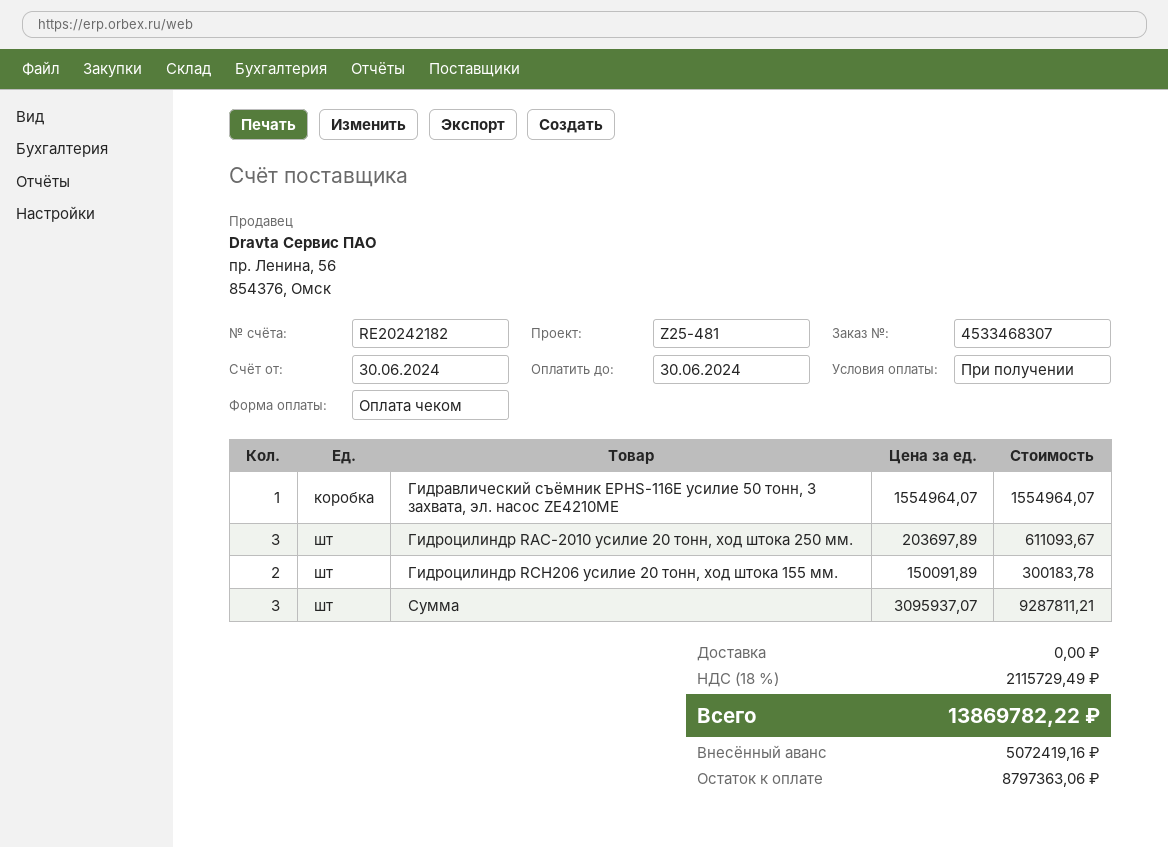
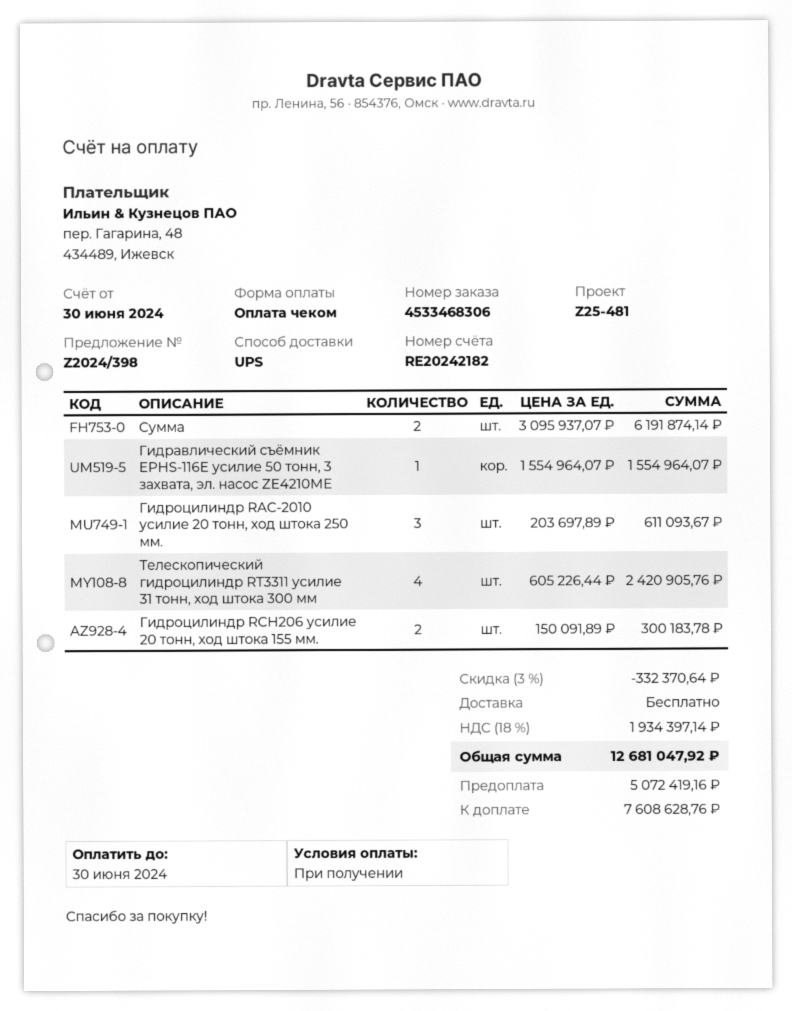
order number: 4533468307 -> 4533468306
Сумма: 3 x 3095937.07 = 9287811.21 -> 2 x 3095937.07 = 6191874.14
Телескопический гидроцилиндр RT3311 усилие 31 тонн, ход штока 300 мм: none -> 4 x 605226.44 = 2420905.76
discount: none -> 3% = 332370.64
tax: 18% = 2115729.49 -> 18% = 1934397.14
total: 13869782.22 -> 12681047.92
balance: 8797363.06 -> 7608628.76

